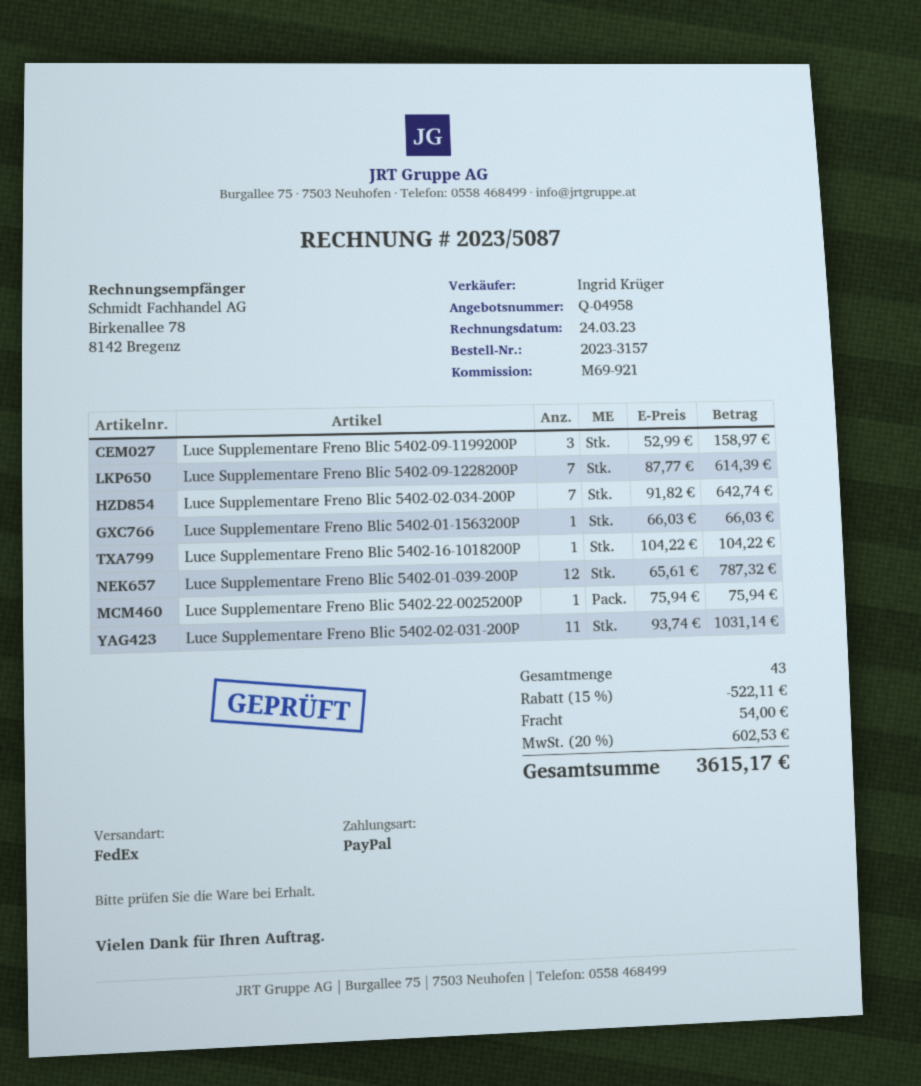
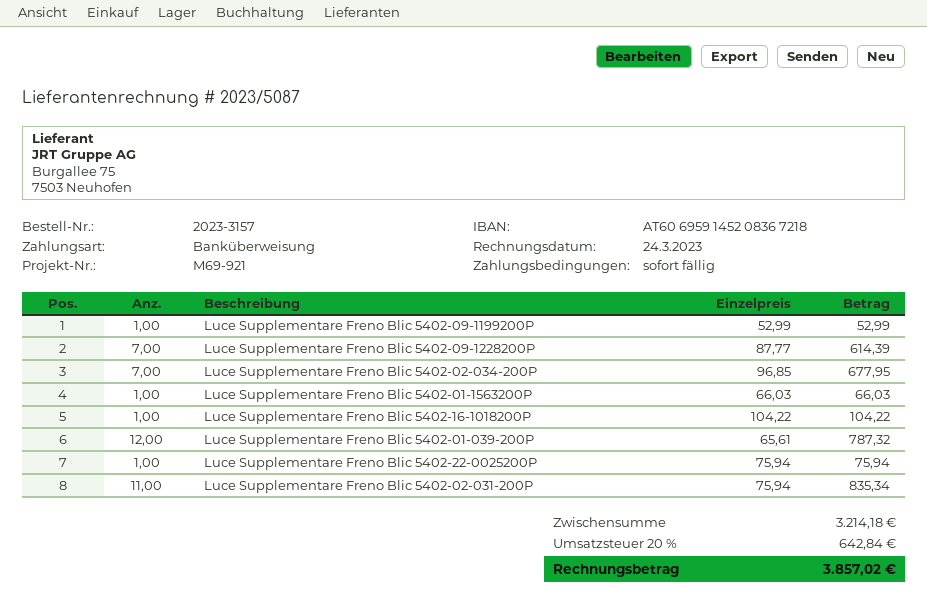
payment method: PayPal -> bank transfer
Luce Supplementare Freno Blic 5402-09-1199200P: 3 x 52.99 = 158.97 -> 1 x 52.99 = 52.99
Luce Supplementare Freno Blic 5402-02-034-200P: 7 x 91.82 = 642.74 -> 7 x 96.85 = 677.95
Luce Supplementare Freno Blic 5402-02-031-200P: 11 x 93.74 = 1031.14 -> 11 x 75.94 = 835.34
discount: 15% = 522.11 -> none
shipping: 54.00 -> none
tax: 20% = 602.53 -> 20% = 642.84
total: 3615.17 -> 3857.02

